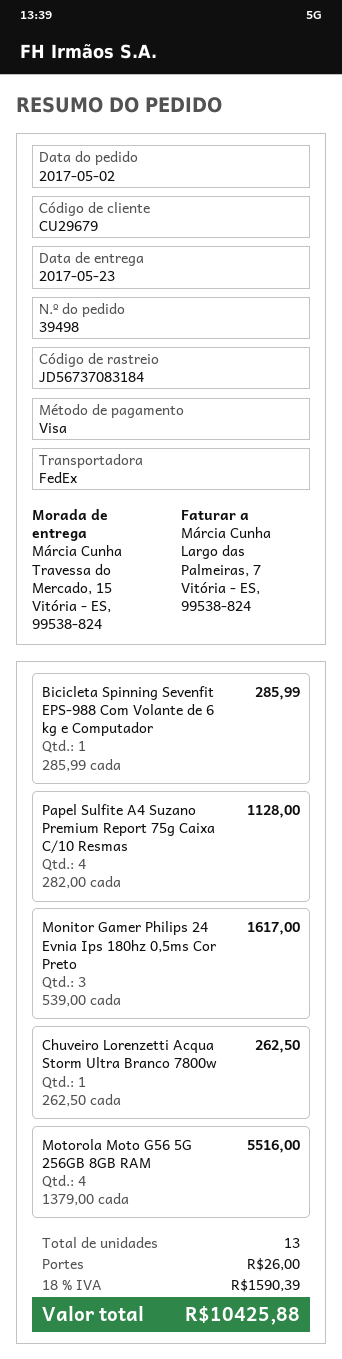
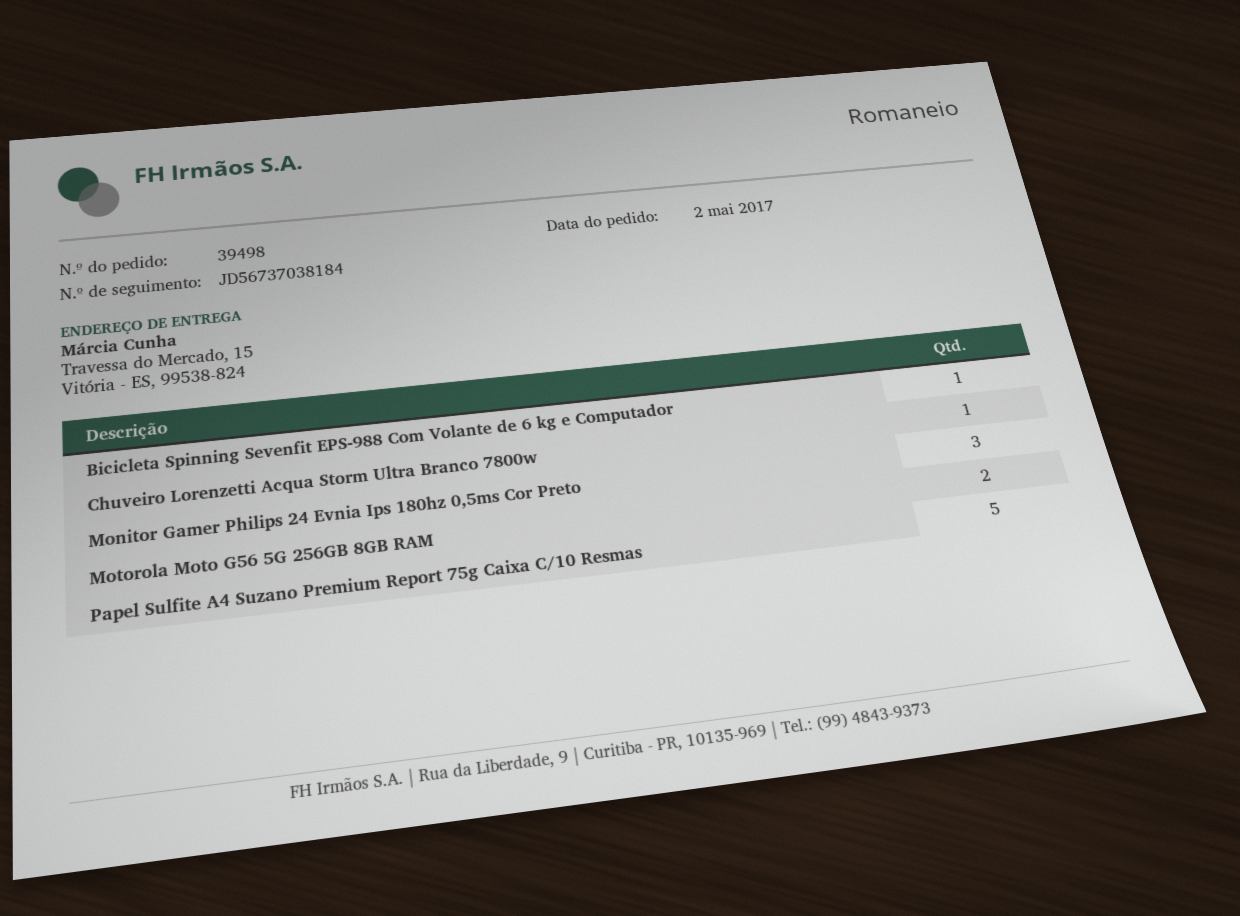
tracking number: JD56737083184 -> JD56737038184
Papel Sulfite A4 Suzano Premium Report 75g Caixa C/10 Resmas: 4 -> 5
Motorola Moto G56 5G 256GB 8GB RAM: 4 -> 2

